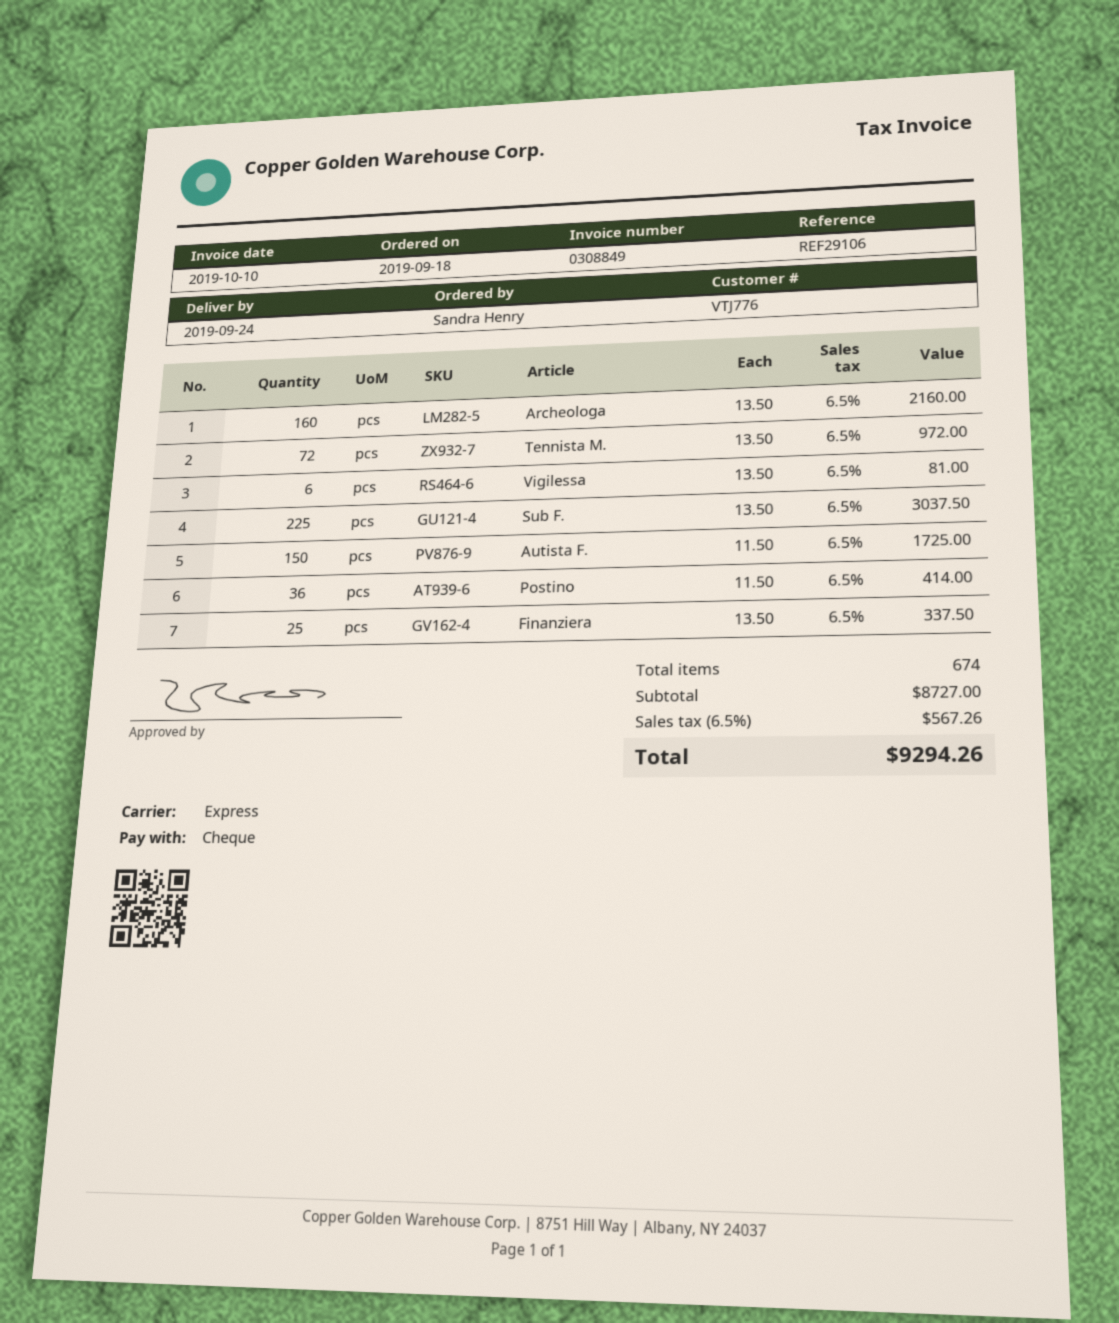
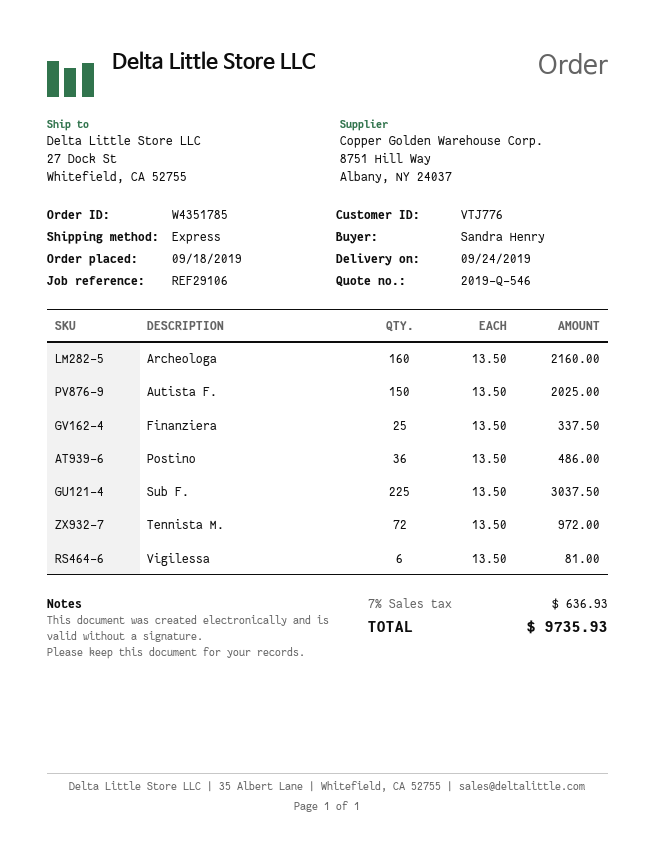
Autista F.: 150 x 11.50 = 1725.00 -> 150 x 13.50 = 2025.00
Postino: 36 x 11.50 = 414.00 -> 36 x 13.50 = 486.00
tax: 6.5% = 567.26 -> 7% = 636.93
total: 9294.26 -> 9735.93

